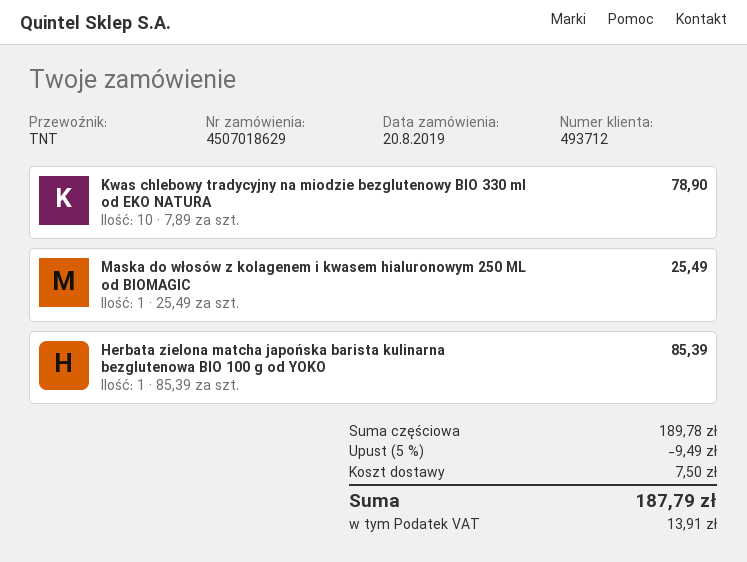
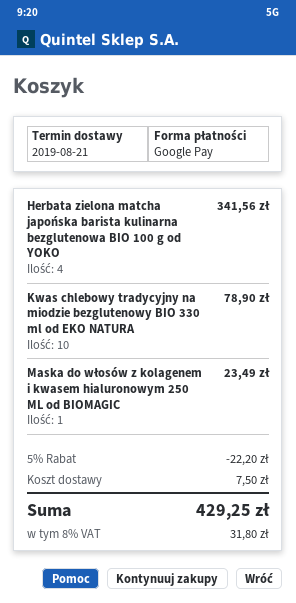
Maska do włosów z kolagenem i kwasem hialuronowym 250 ML od BIOMAGIC: 1 for 25.49 -> 1 for 23.49
Herbata zielona matcha japońska barista kulinarna bezglutenowa BIO 100 g od YOKO: 1 for 85.39 -> 4 for 341.56
discount: 5% = 9.49 -> 5% = 22.20
tax: 13.91 -> 31.80
total: 187.79 -> 429.25

